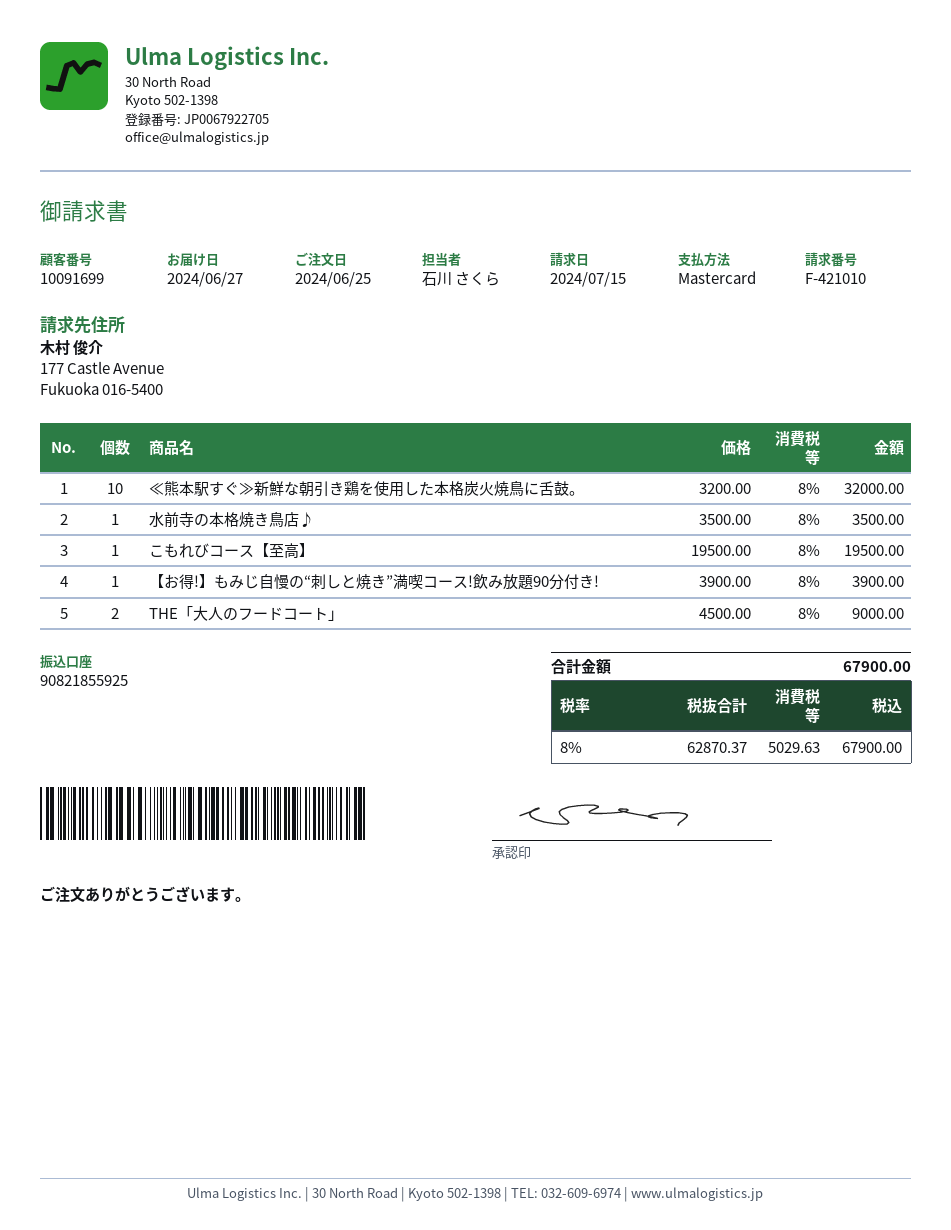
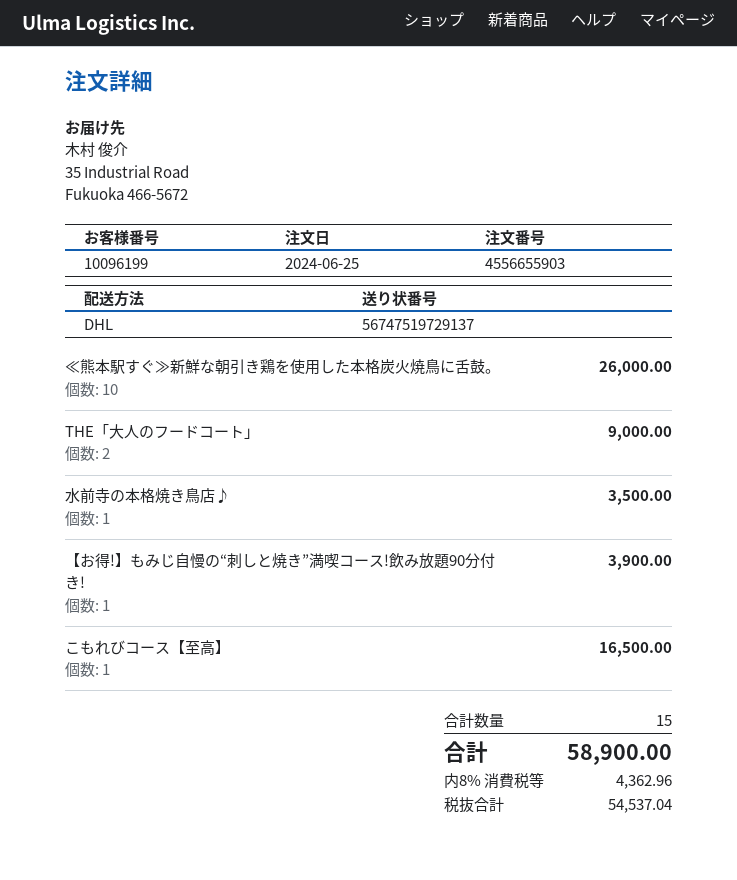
customer number: 10091699 -> 10096199
≪熊本駅すぐ≫新鮮な朝引き鶏を使用した本格炭火焼鳥に舌鼓。: 10 for 32000.00 -> 10 for 26000.00
こもれびコース【至高】: 1 for 19500.00 -> 1 for 16500.00
net: 62870.37 -> 54537.04
tax: 8% = 5029.63 -> 8% = 4362.96
total: 67900.00 -> 58900.00

